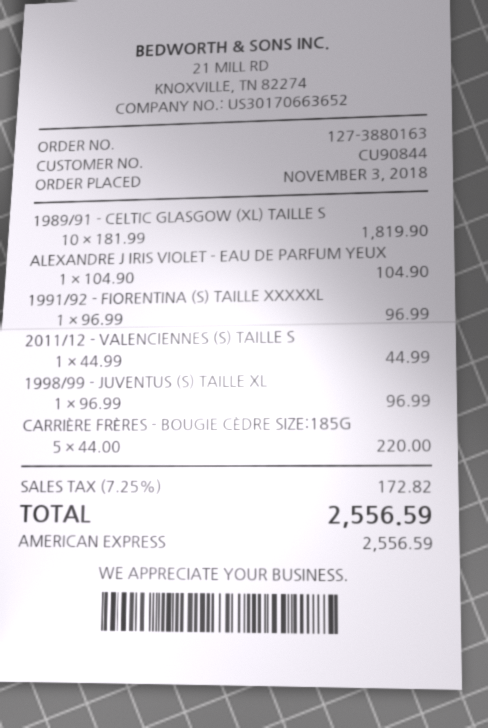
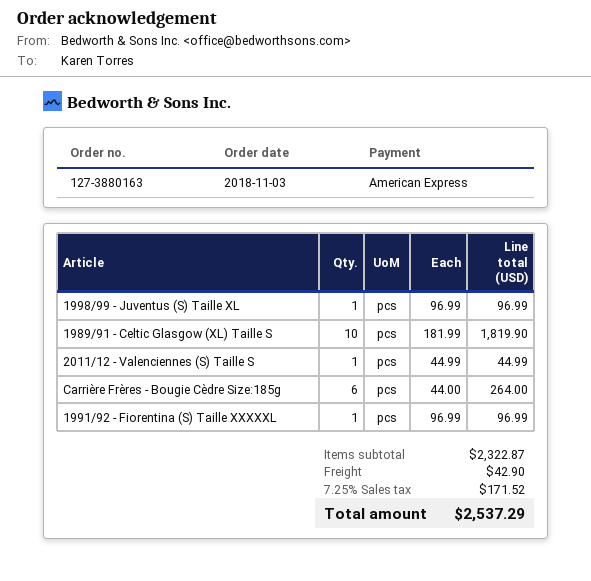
ALEXANDRE J IRIS VIOLET - EAU DE PARFUM YEUX: 1 x 104.90 = 104.90 -> none
CARRIÈRE FRÈRES - BOUGIE CÈDRE SIZE:185G: 5 x 44.00 = 220.00 -> 6 x 44.00 = 264.00
shipping: none -> 42.90
tax: 7.25% = 172.82 -> 7.25% = 171.52
total: 2556.59 -> 2537.29

